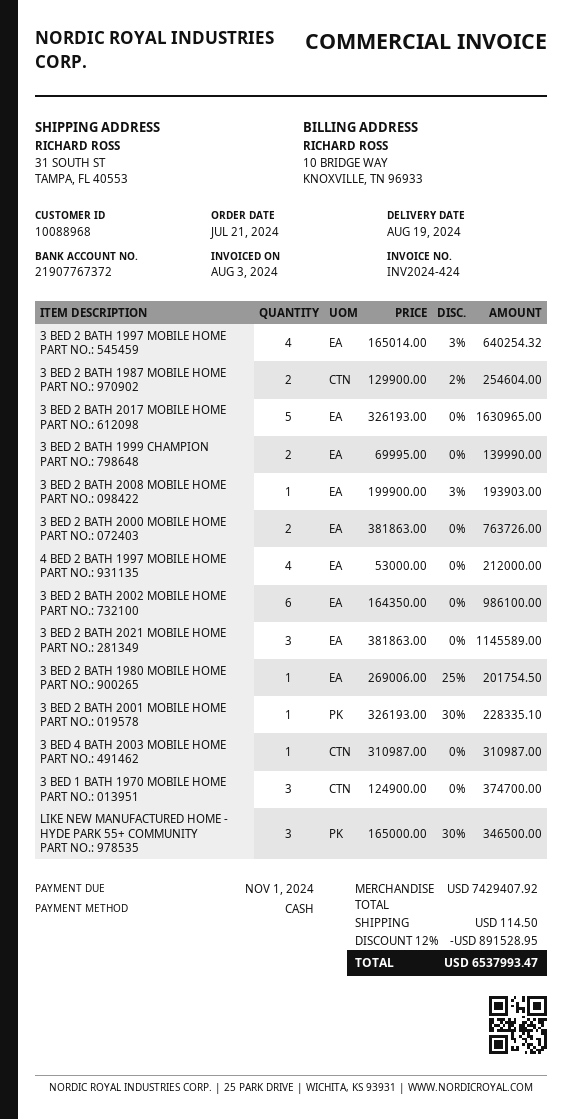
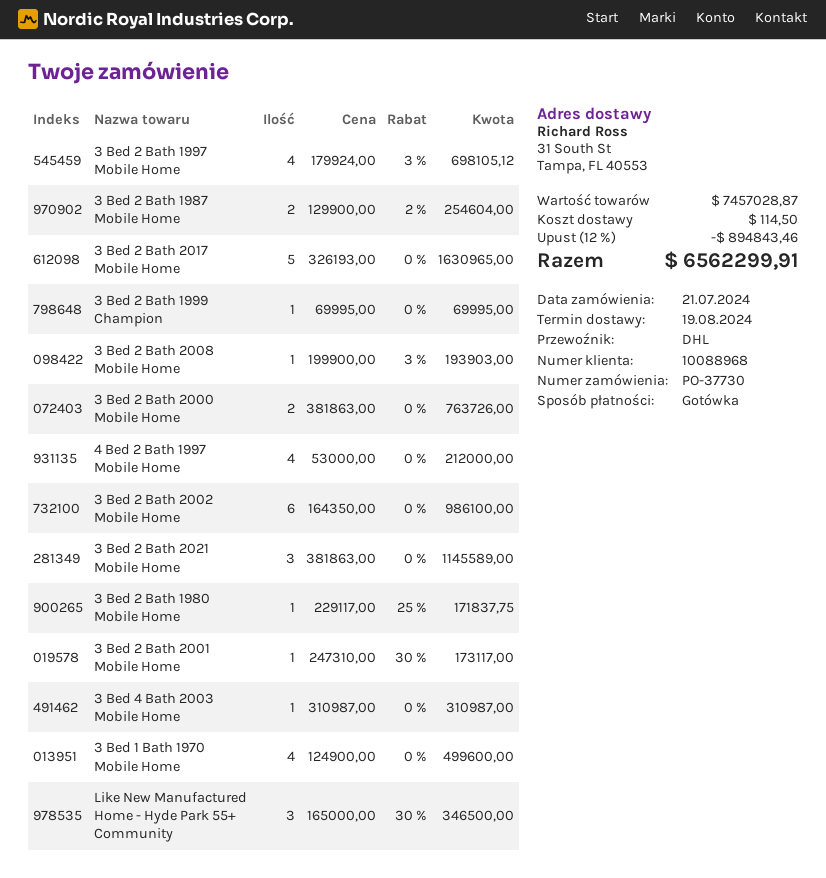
3 BED 2 BATH 1997 MOBILE HOME: 4 x 165014.00 - 3% = 640254.32 -> 4 x 179924.00 - 3% = 698105.12
3 BED 2 BATH 1999 CHAMPION: 2 x 69995.00 = 139990.00 -> 1 x 69995.00 = 69995.00
3 BED 2 BATH 1980 MOBILE HOME: 1 x 269006.00 - 25% = 201754.50 -> 1 x 229117.00 - 25% = 171837.75
3 BED 2 BATH 2001 MOBILE HOME: 1 x 326193.00 - 30% = 228335.10 -> 1 x 247310.00 - 30% = 173117.00
3 BED 1 BATH 1970 MOBILE HOME: 3 x 124900.00 = 374700.00 -> 4 x 124900.00 = 499600.00
subtotal: 7429407.92 -> 7457028.87
discount: 12% = 891528.95 -> 12% = 894843.46
total: 6537993.47 -> 6562299.91

